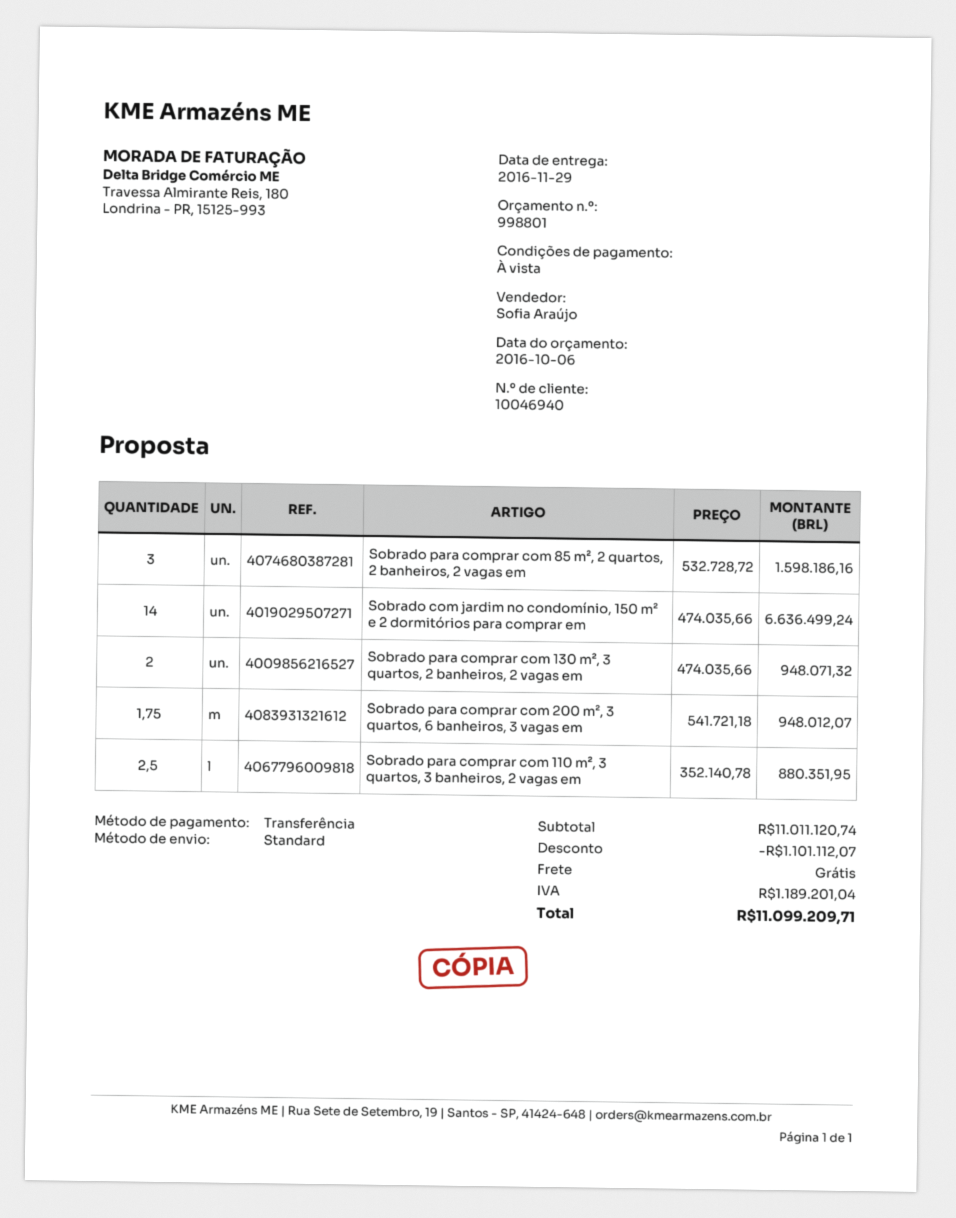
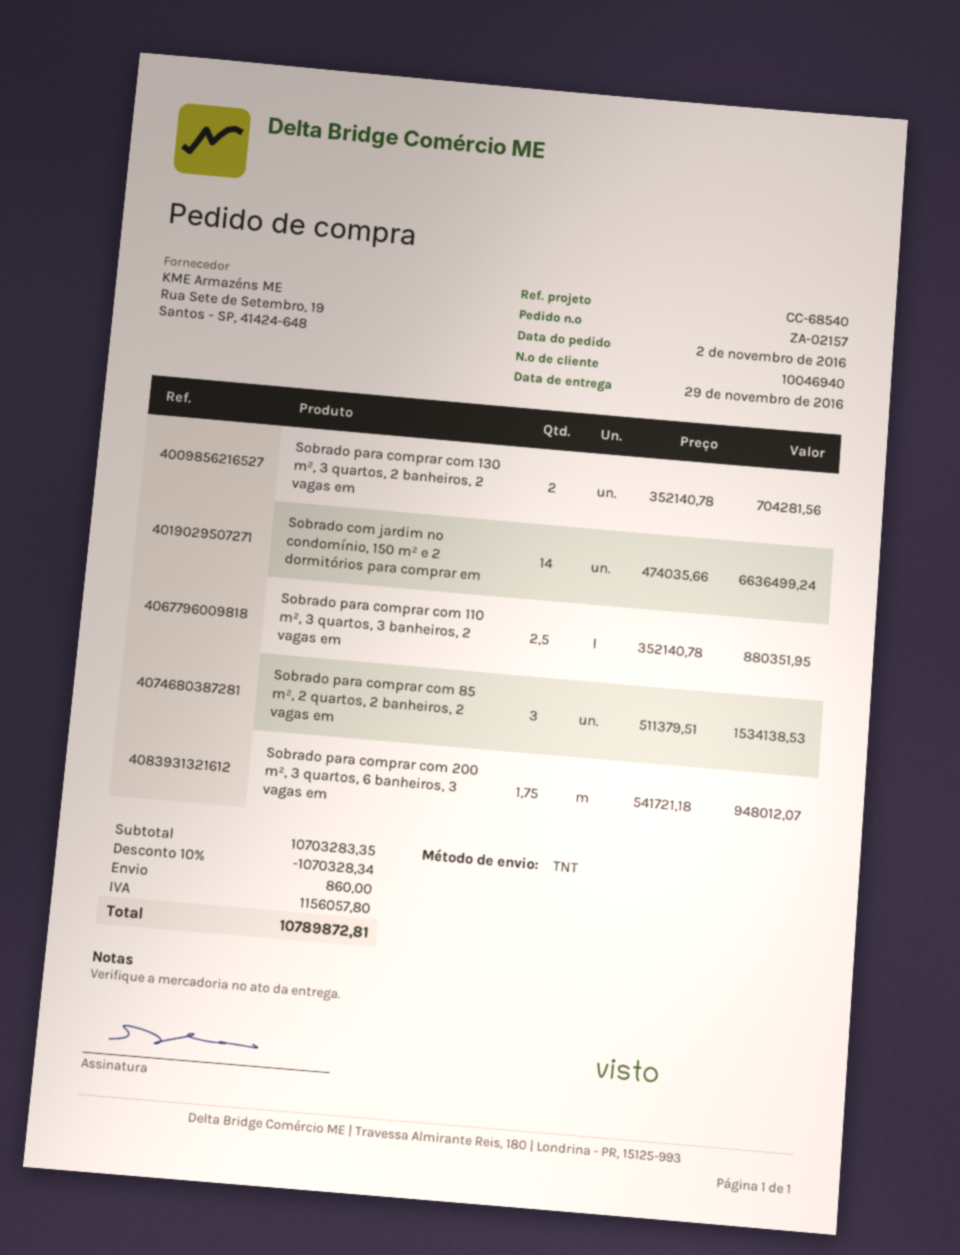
shipping method: standard -> TNT
Sobrado para comprar com 85 m², 2 quartos, 2 banheiros, 2 vagas em: 3 x 532728.72 = 1598186.16 -> 3 x 511379.51 = 1534138.53
Sobrado para comprar com 130 m², 3 quartos, 2 banheiros, 2 vagas em: 2 x 474035.66 = 948071.32 -> 2 x 352140.78 = 704281.56
subtotal: 11011120.74 -> 10703283.35
discount: 1101112.07 -> 1070328.34
shipping: 0.00 -> 860.00
tax: 1189201.04 -> 1156057.80
total: 11099209.71 -> 10789872.81

